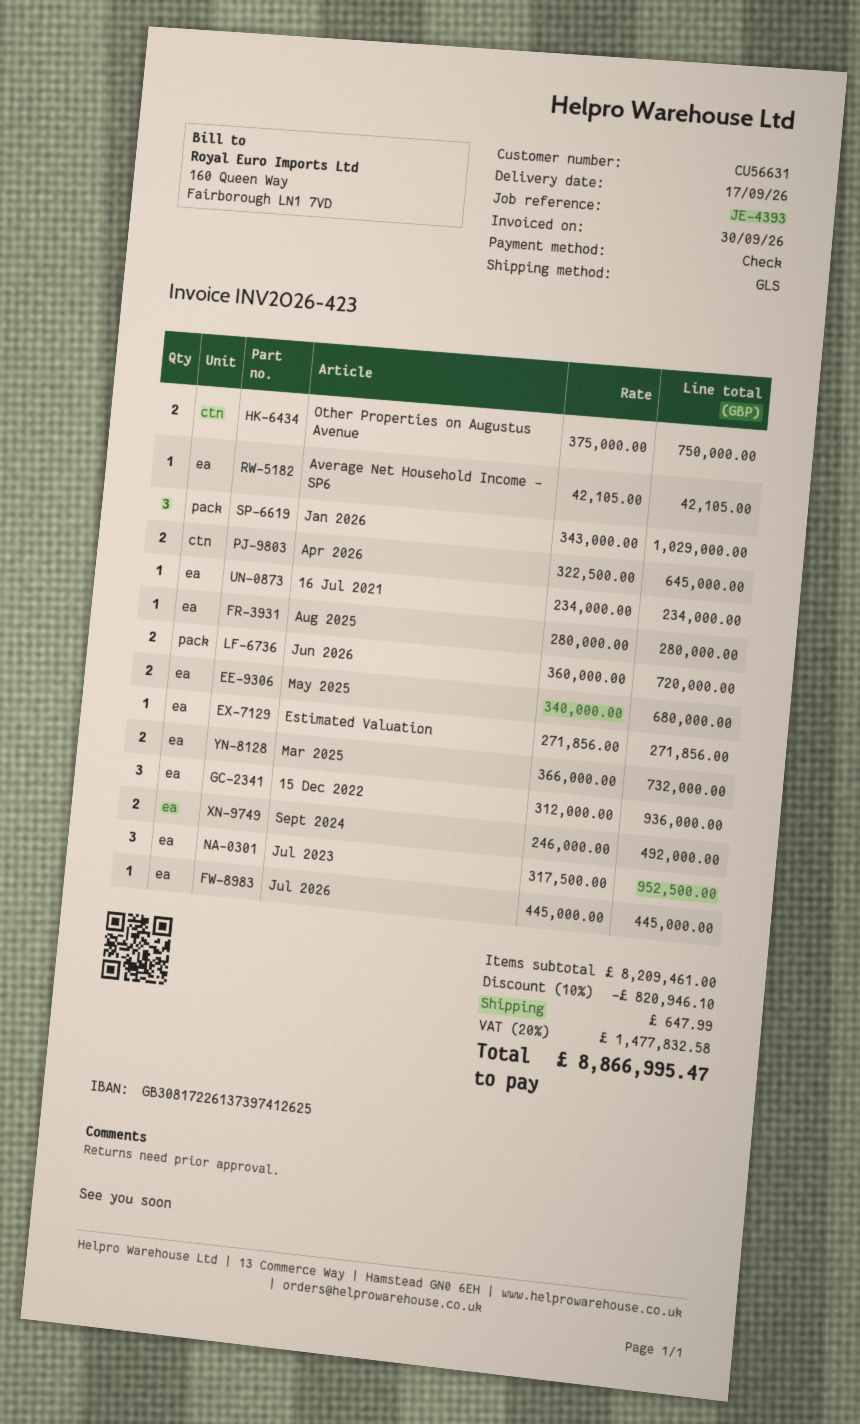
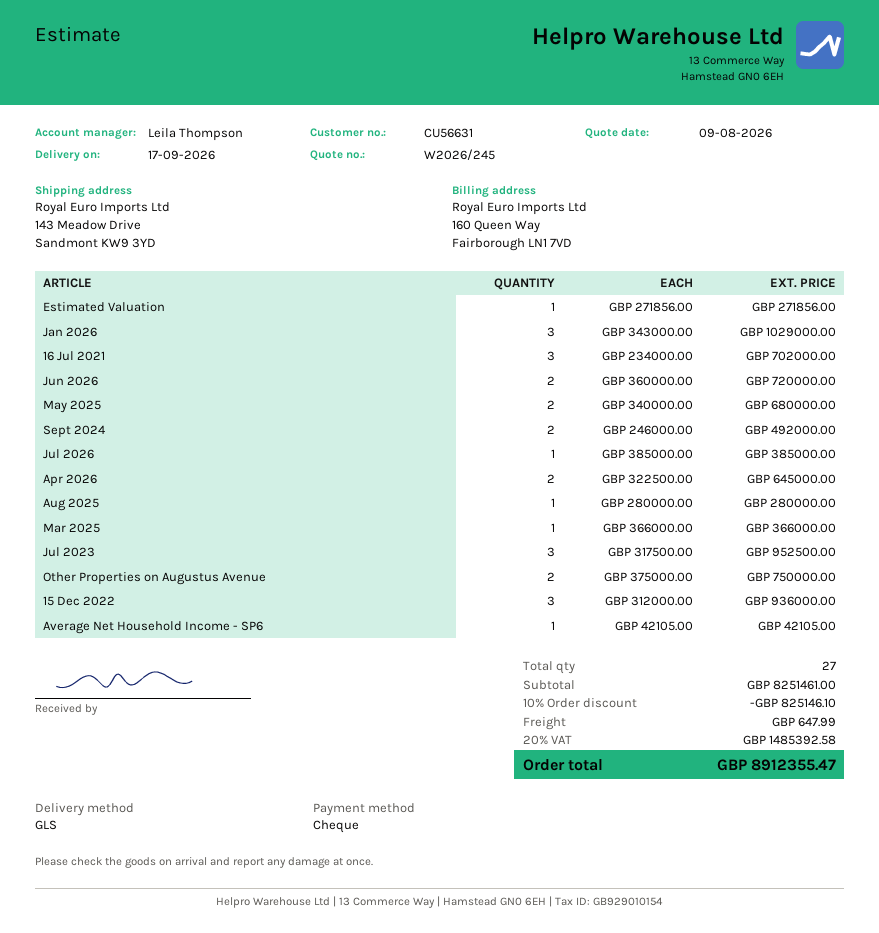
16 Jul 2021: 1 x 234000.00 = 234000.00 -> 3 x 234000.00 = 702000.00
Mar 2025: 2 x 366000.00 = 732000.00 -> 1 x 366000.00 = 366000.00
Jul 2026: 1 x 445000.00 = 445000.00 -> 1 x 385000.00 = 385000.00
subtotal: 8209461.00 -> 8251461.00
discount: 10% = 820946.10 -> 10% = 825146.10
tax: 20% = 1477832.58 -> 20% = 1485392.58
total: 8866995.47 -> 8912355.47

